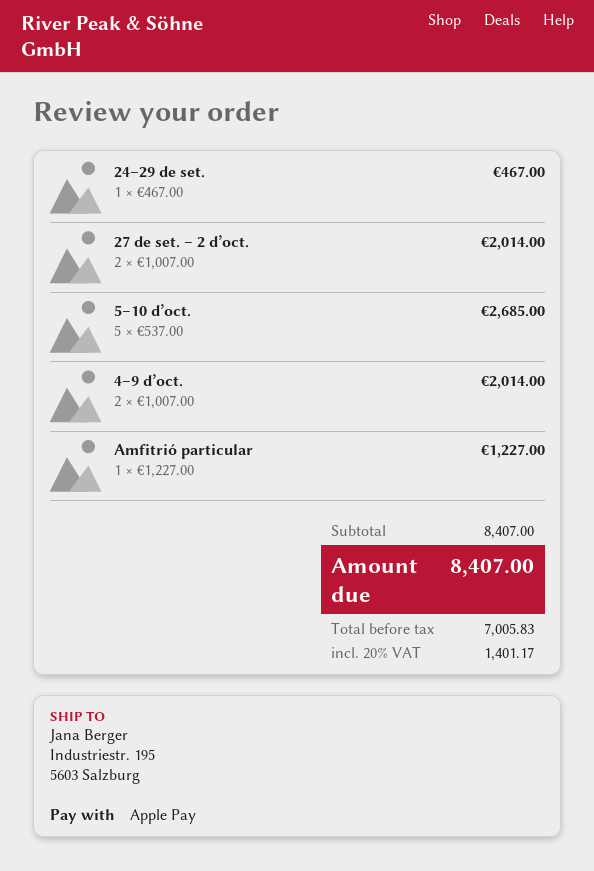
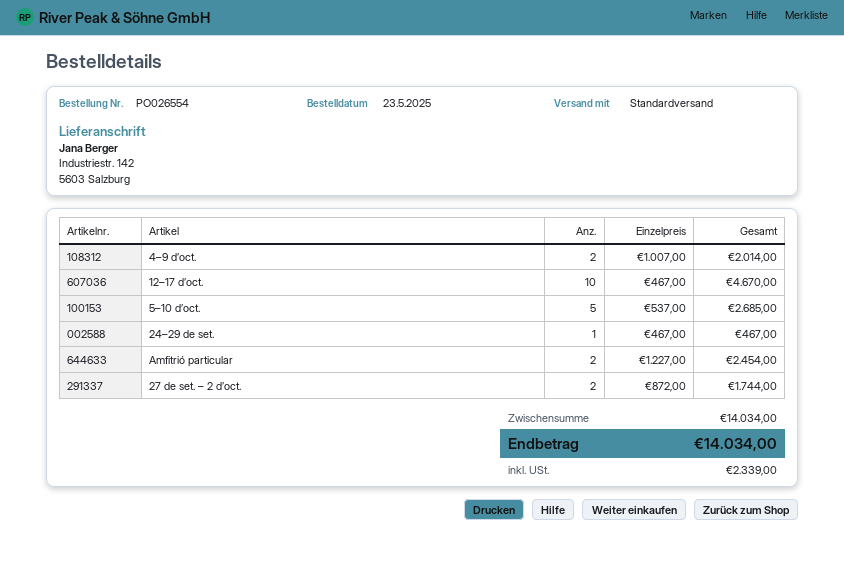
ship to: Industriestr. 195, 5603 Salzburg -> Industriestr. 142, 5603 Salzburg
27 de set. – 2 d’oct.: 2 x 1007.00 = 2014.00 -> 2 x 872.00 = 1744.00
Amfitrió particular: 1 x 1227.00 = 1227.00 -> 2 x 1227.00 = 2454.00
12–17 d’oct.: none -> 10 x 467.00 = 4670.00
subtotal: 8407.00 -> 14034.00
tax: 1401.17 -> 2339.00
total: 8407.00 -> 14034.00

